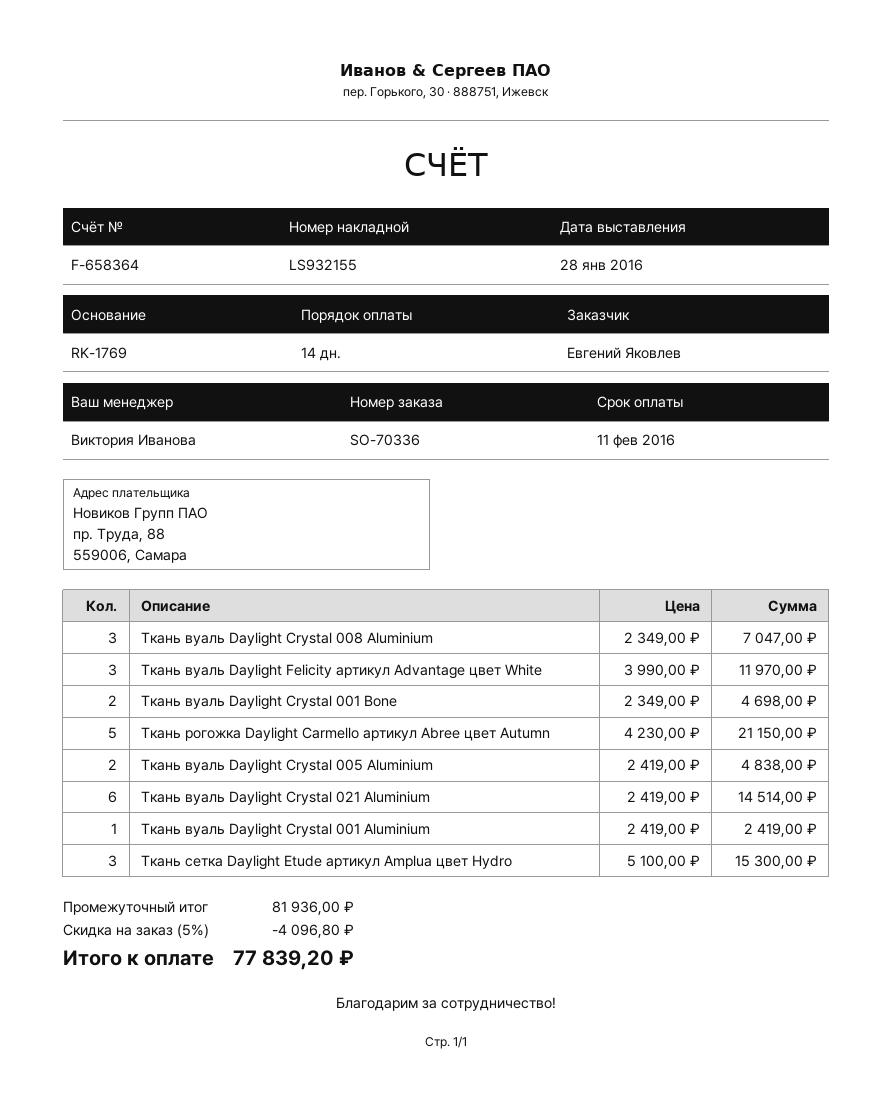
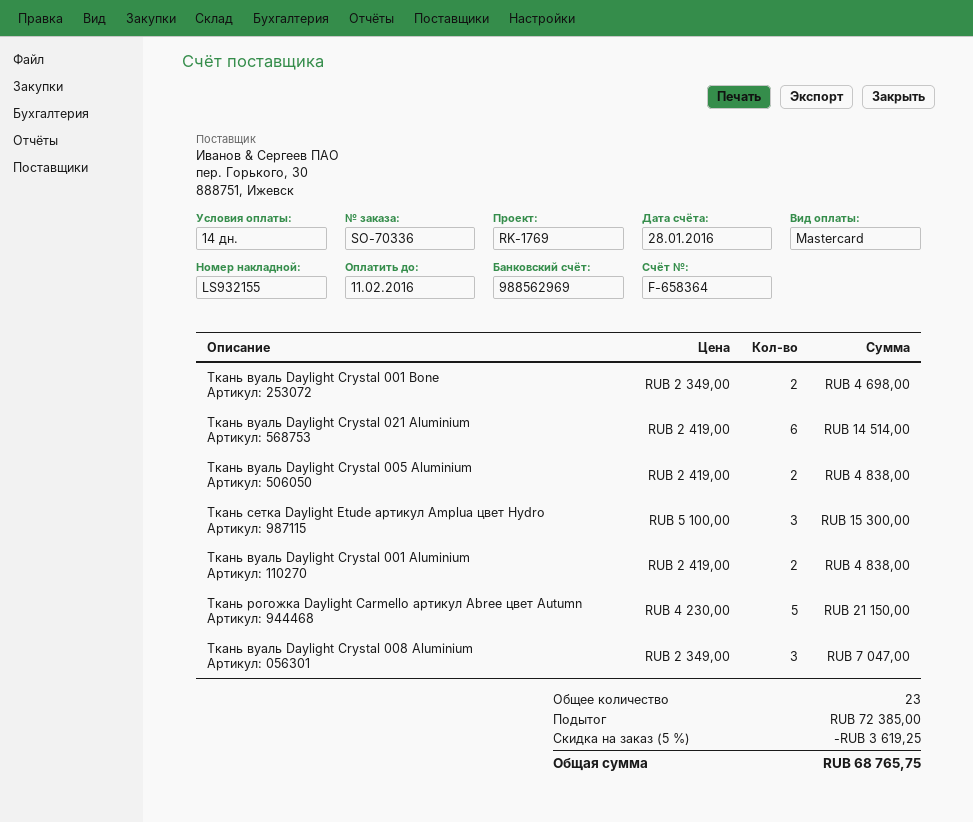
Ткань вуаль Daylight Felicity артикул Advantage цвет White: 3 x 3990.00 = 11970.00 -> none
Ткань вуаль Daylight Crystal 001 Aluminium: 1 x 2419.00 = 2419.00 -> 2 x 2419.00 = 4838.00
subtotal: 81936.00 -> 72385.00
discount: 5% = 4096.80 -> 5% = 3619.25
total: 77839.20 -> 68765.75

